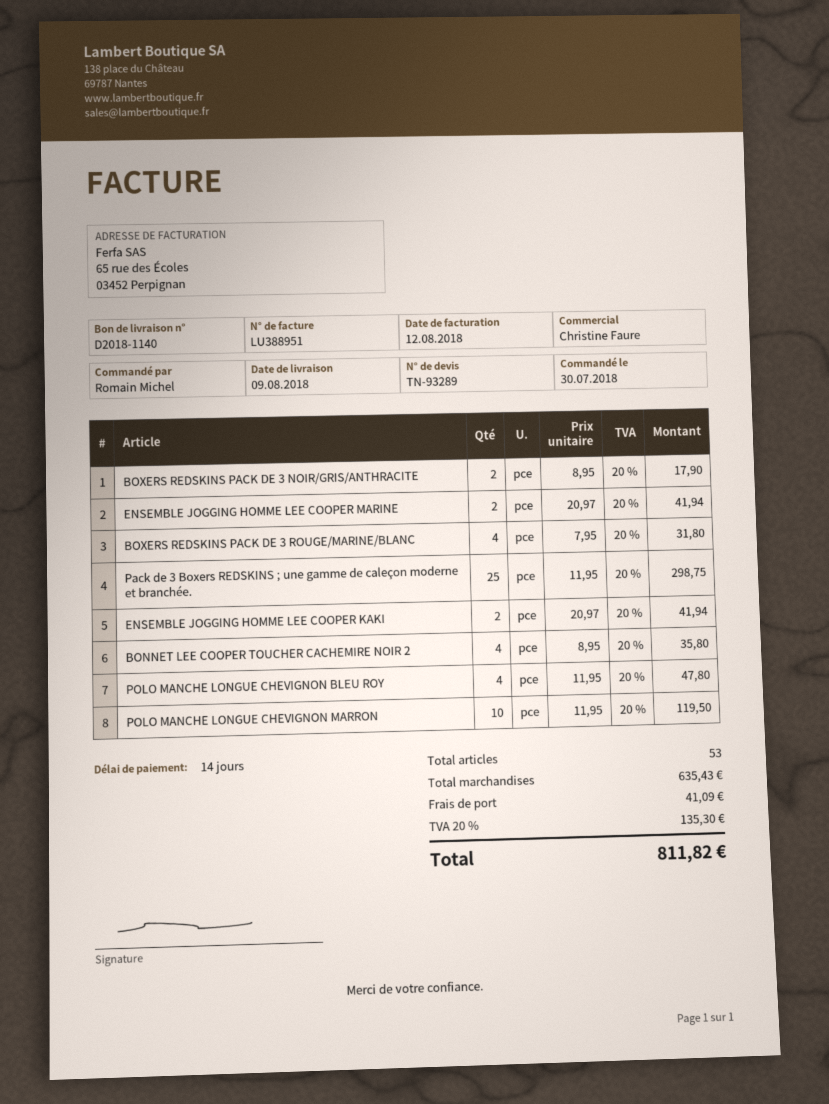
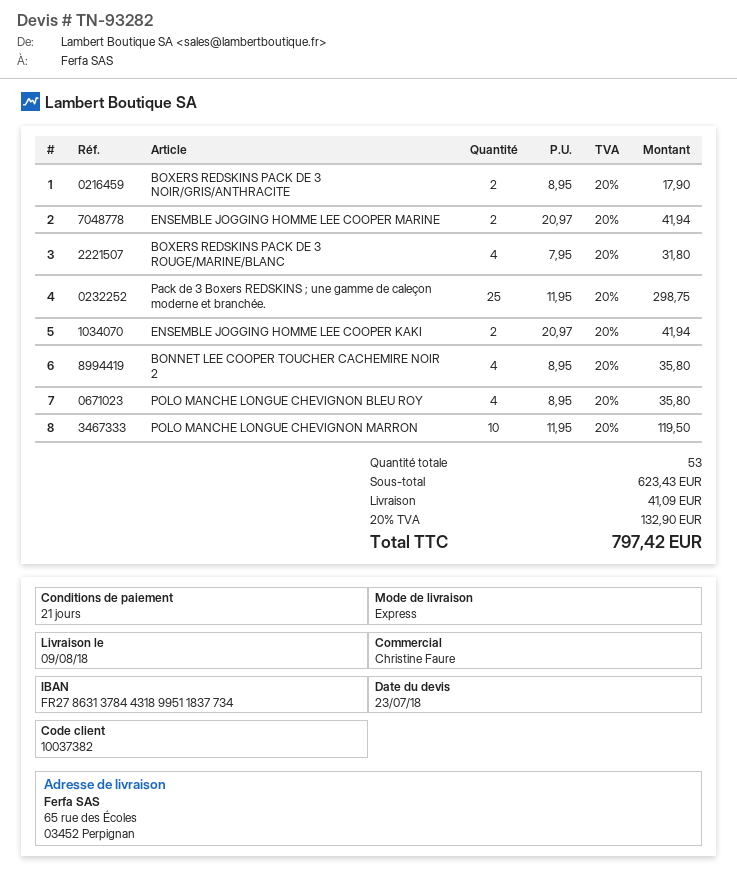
quote number: TN-93289 -> TN-93282
payment terms: 14 days -> 21 days
POLO MANCHE LONGUE CHEVIGNON BLEU ROY: 4 x 11.95 = 47.80 -> 4 x 8.95 = 35.80
subtotal: 635.43 -> 623.43
tax: 20% = 135.30 -> 20% = 132.90
total: 811.82 -> 797.42

